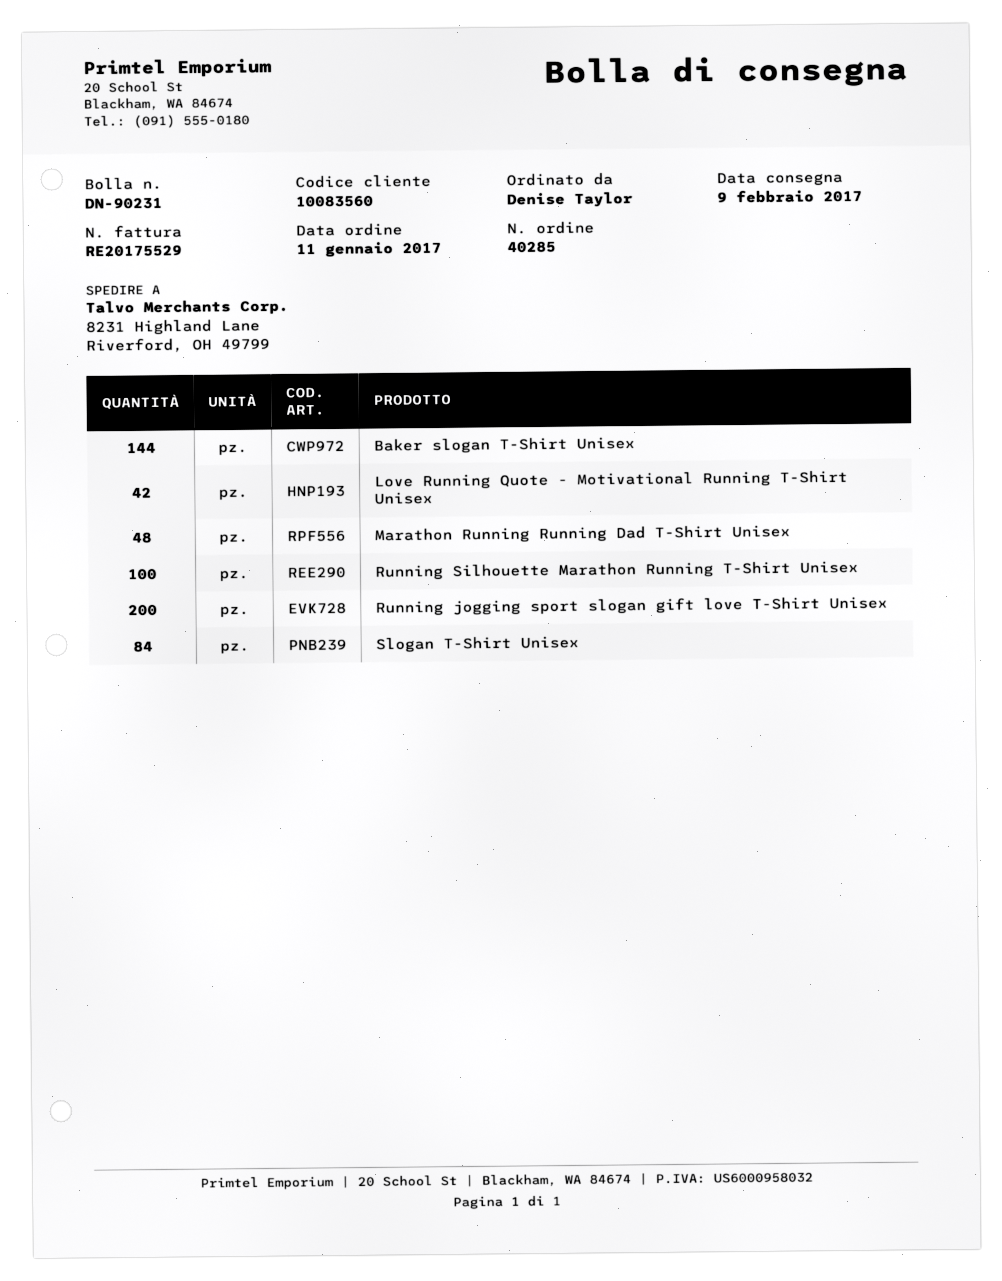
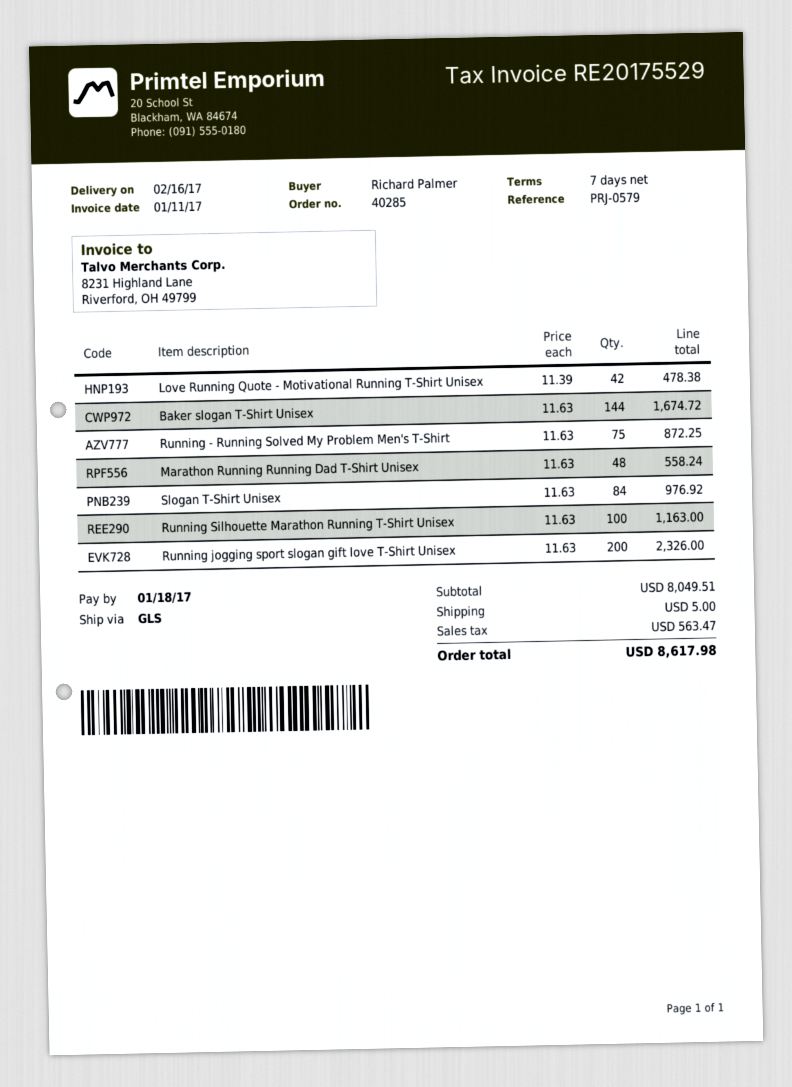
delivery date: 2017-02-09 -> 2017-02-16
ordered by: Denise Taylor -> Richard Palmer
Running - Running Solved My Problem Men's T-Shirt: none -> 75

